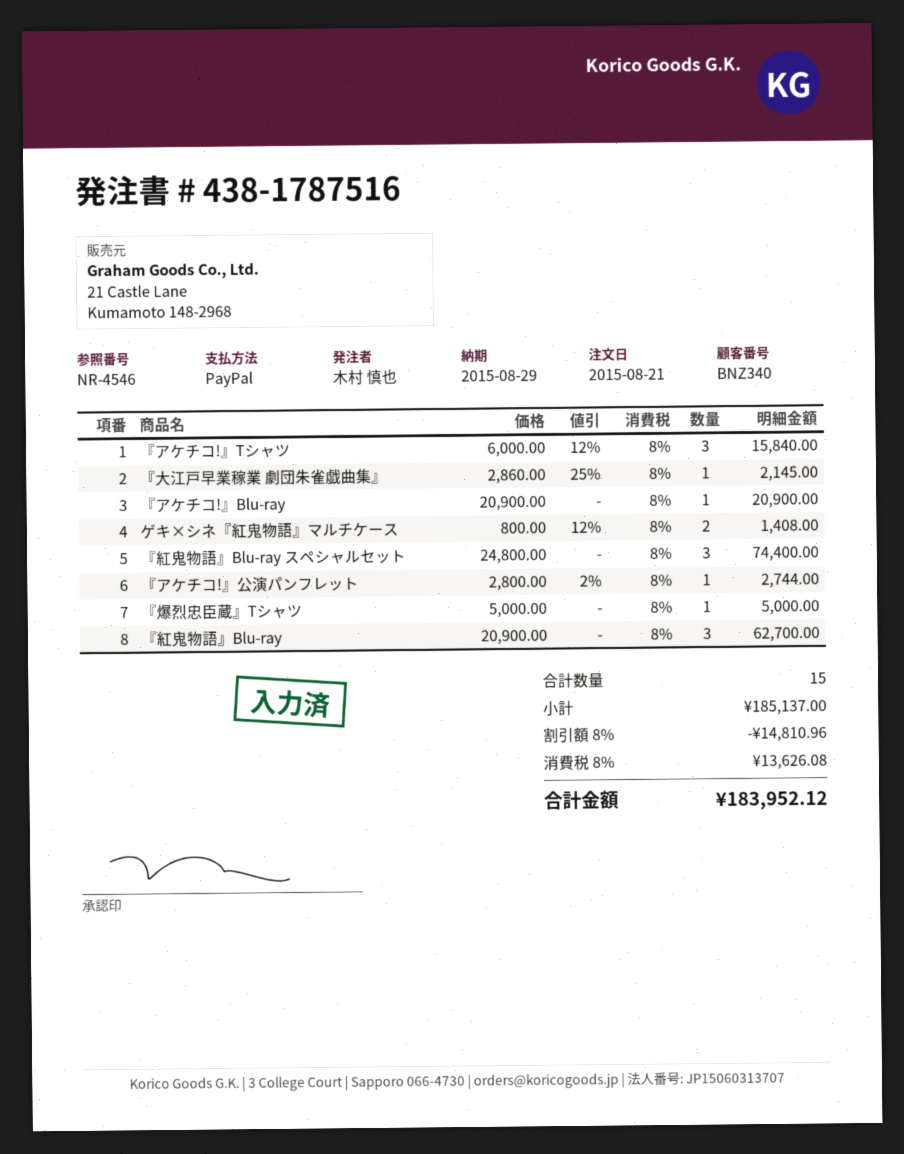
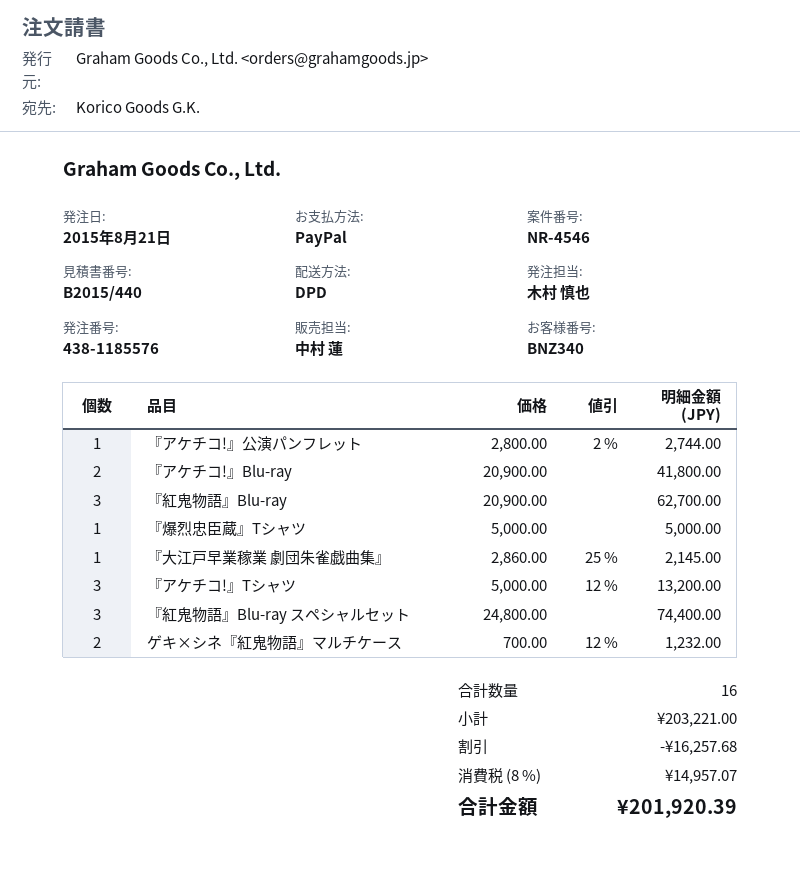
order number: 438-1787516 -> 438-1185576
『アケチコ!』Tシャツ: 3 x 6000.00 - 12% = 15840.00 -> 3 x 5000.00 - 12% = 13200.00
『アケチコ!』Blu-ray: 1 x 20900.00 = 20900.00 -> 2 x 20900.00 = 41800.00
ゲキ×シネ『紅鬼物語』マルチケース: 2 x 800.00 - 12% = 1408.00 -> 2 x 700.00 - 12% = 1232.00
total quantity: 15 -> 16
subtotal: 185137.00 -> 203221.00
discount: 14810.96 -> 16257.68
tax: 8% = 13626.08 -> 8% = 14957.07
total: 183952.12 -> 201920.39

